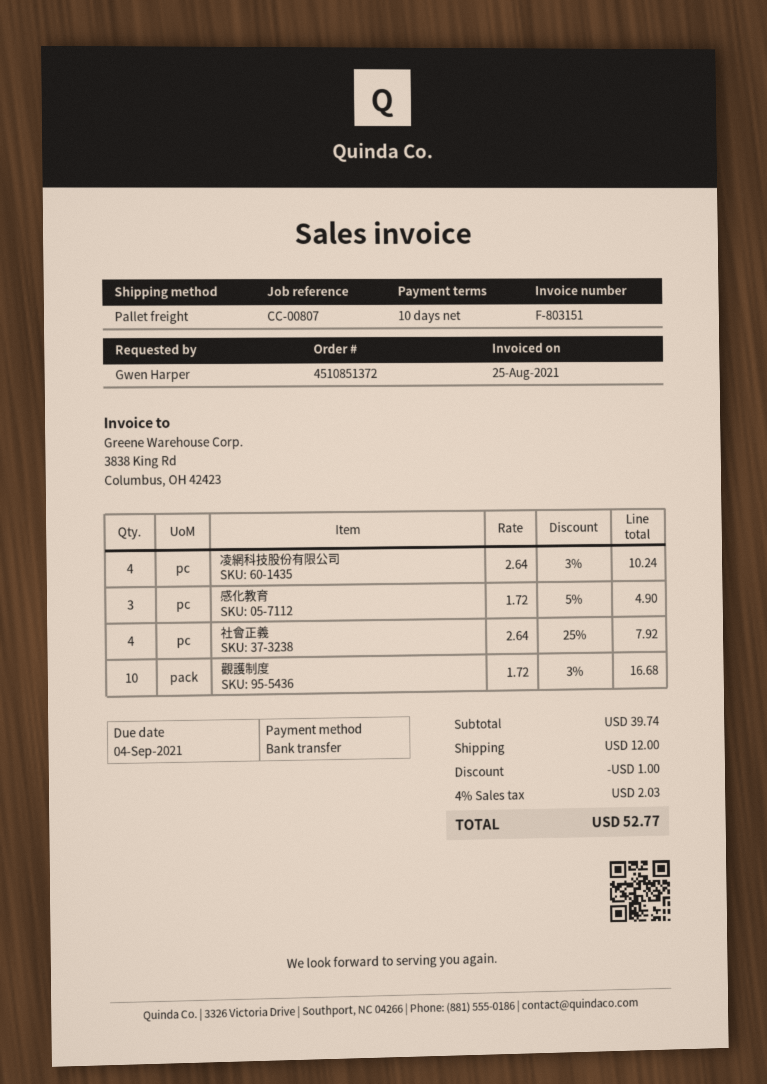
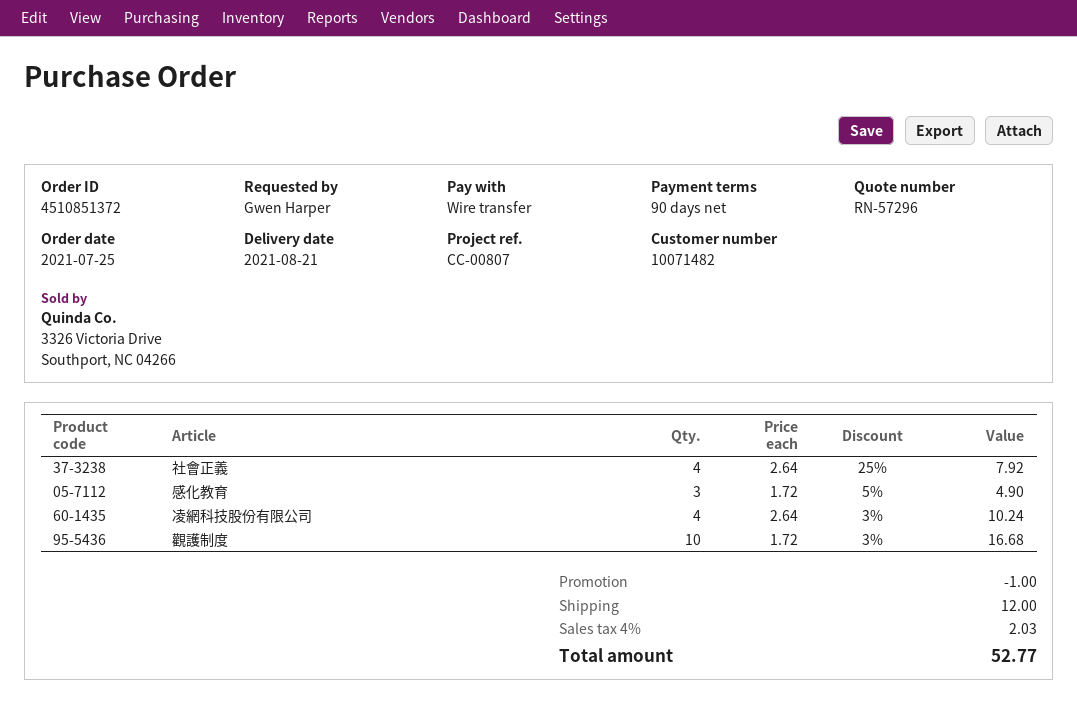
payment terms: 10 days -> 90 days

